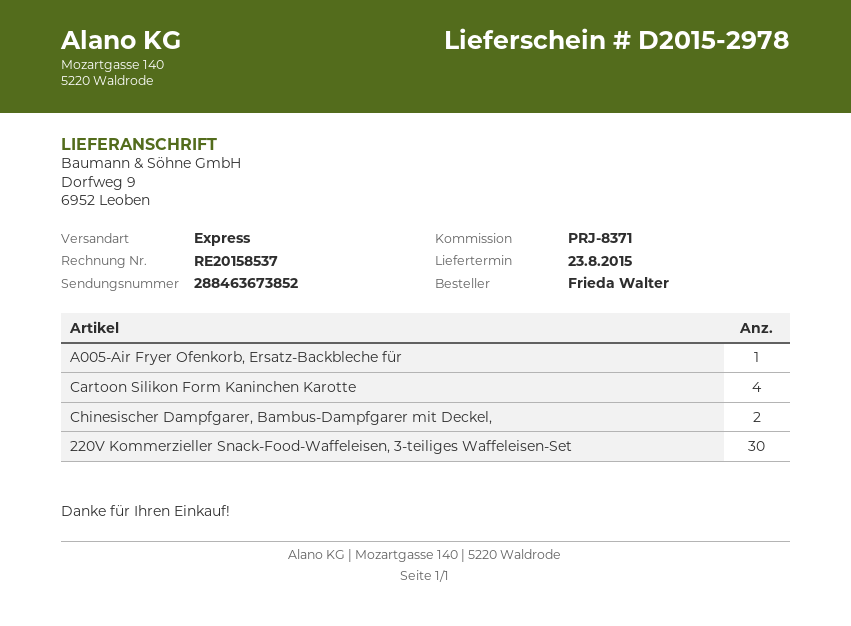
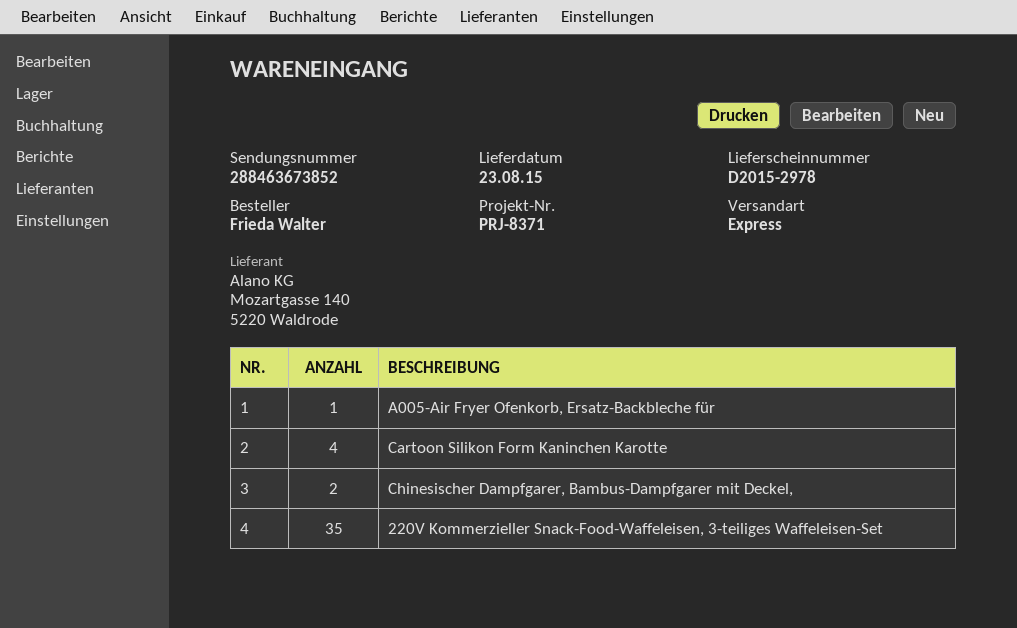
220V Kommerzieller Snack-Food-Waffeleisen, 3-teiliges Waffeleisen-Set: 30 -> 35

